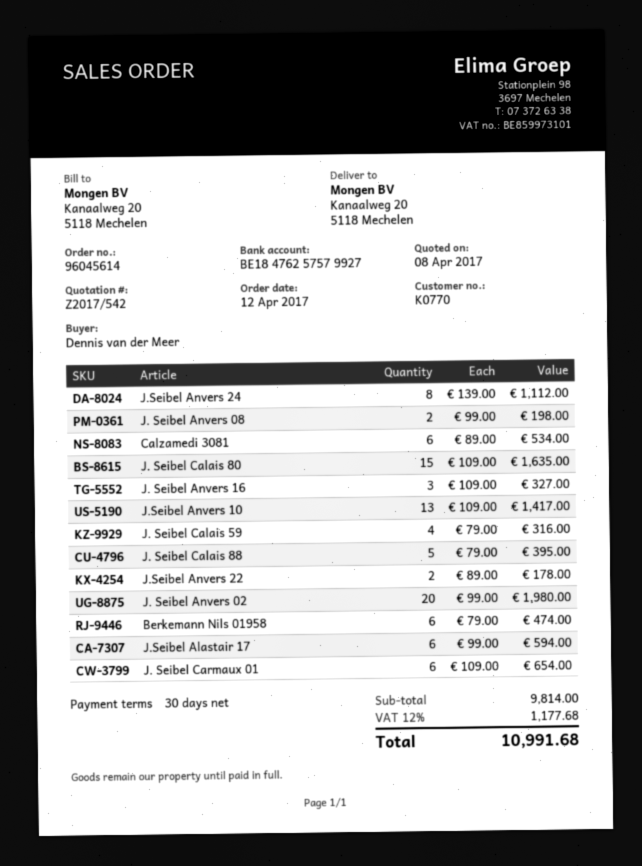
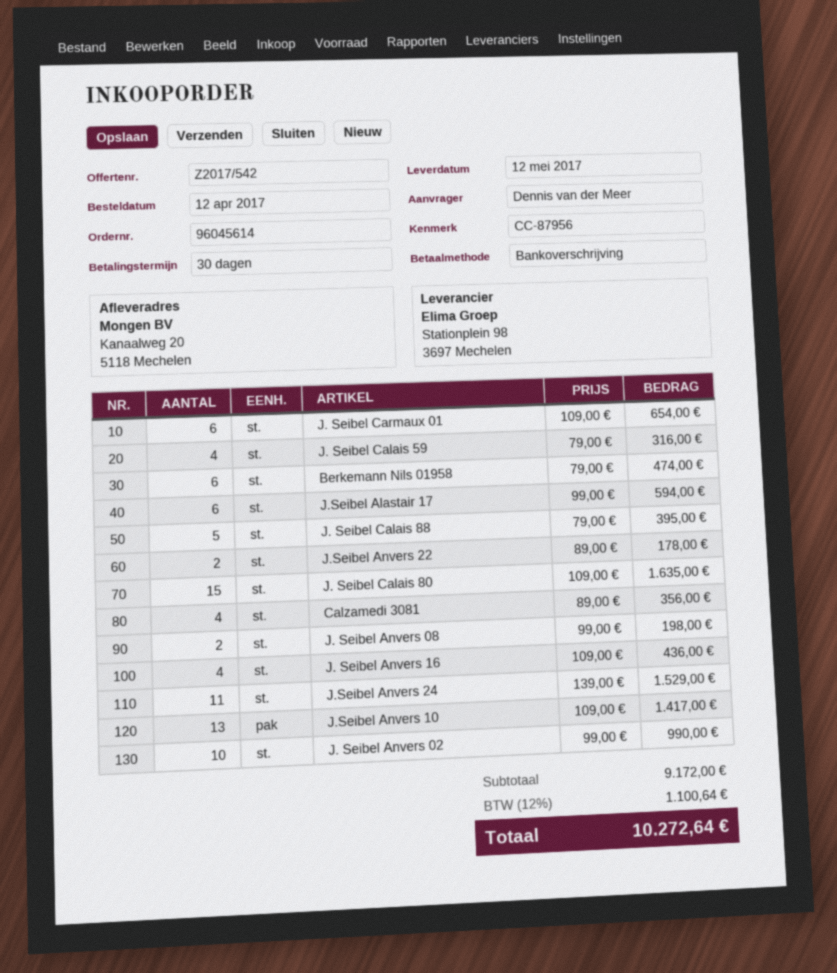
J.Seibel Anvers 24: 8 x 139.00 = 1112.00 -> 11 x 139.00 = 1529.00
Calzamedi 3081: 6 x 89.00 = 534.00 -> 4 x 89.00 = 356.00
J. Seibel Anvers 16: 3 x 109.00 = 327.00 -> 4 x 109.00 = 436.00
J. Seibel Anvers 02: 20 x 99.00 = 1980.00 -> 10 x 99.00 = 990.00
subtotal: 9814.00 -> 9172.00
tax: 12% = 1177.68 -> 12% = 1100.64
total: 10991.68 -> 10272.64

